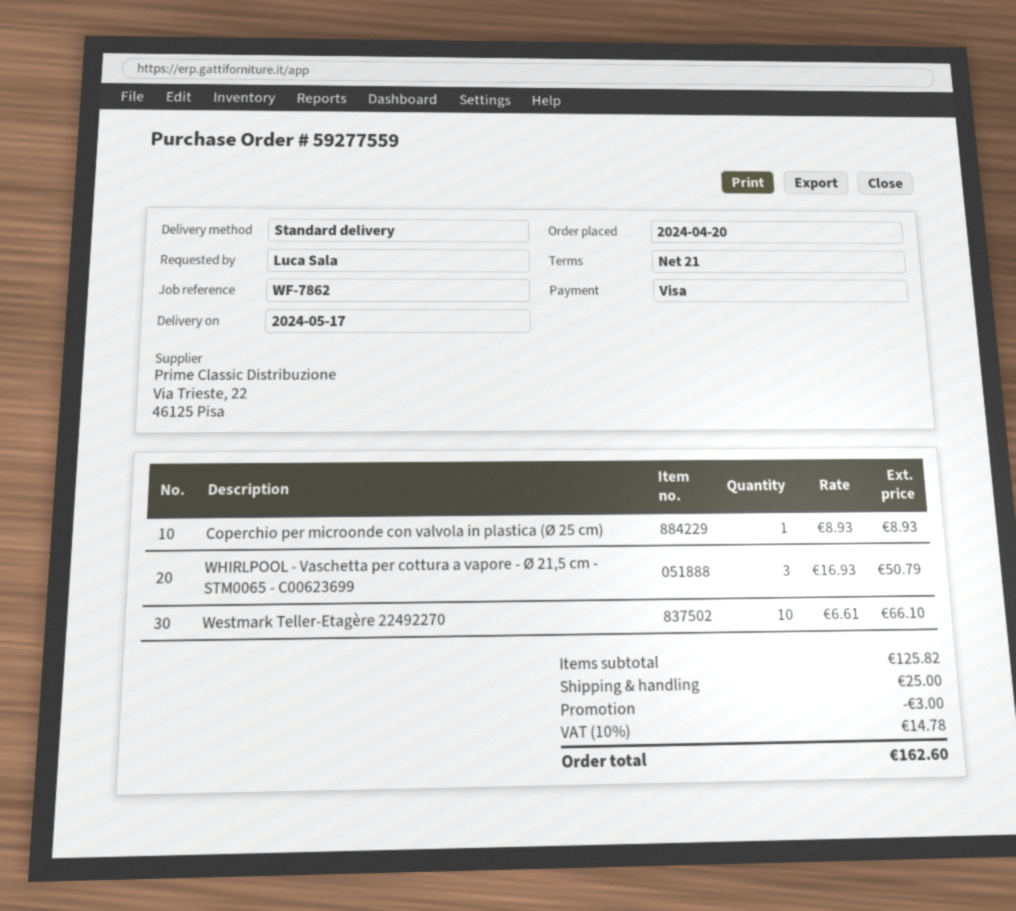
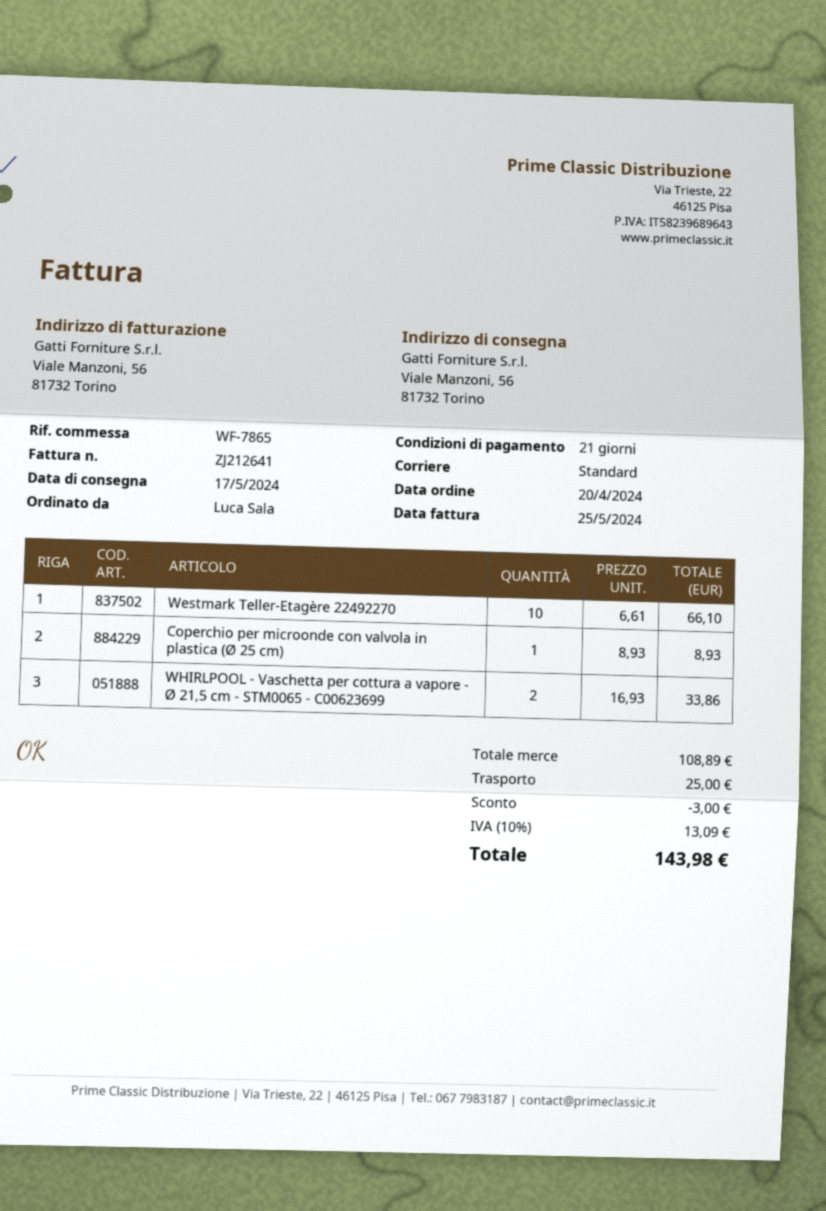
reference: WF-7862 -> WF-7865
WHIRLPOOL - Vaschetta per cottura a vapore - Ø 21,5 cm - STM0065 - C00623699: 3 x 16.93 = 50.79 -> 2 x 16.93 = 33.86
subtotal: 125.82 -> 108.89
tax: 10% = 14.78 -> 10% = 13.09
total: 162.60 -> 143.98

